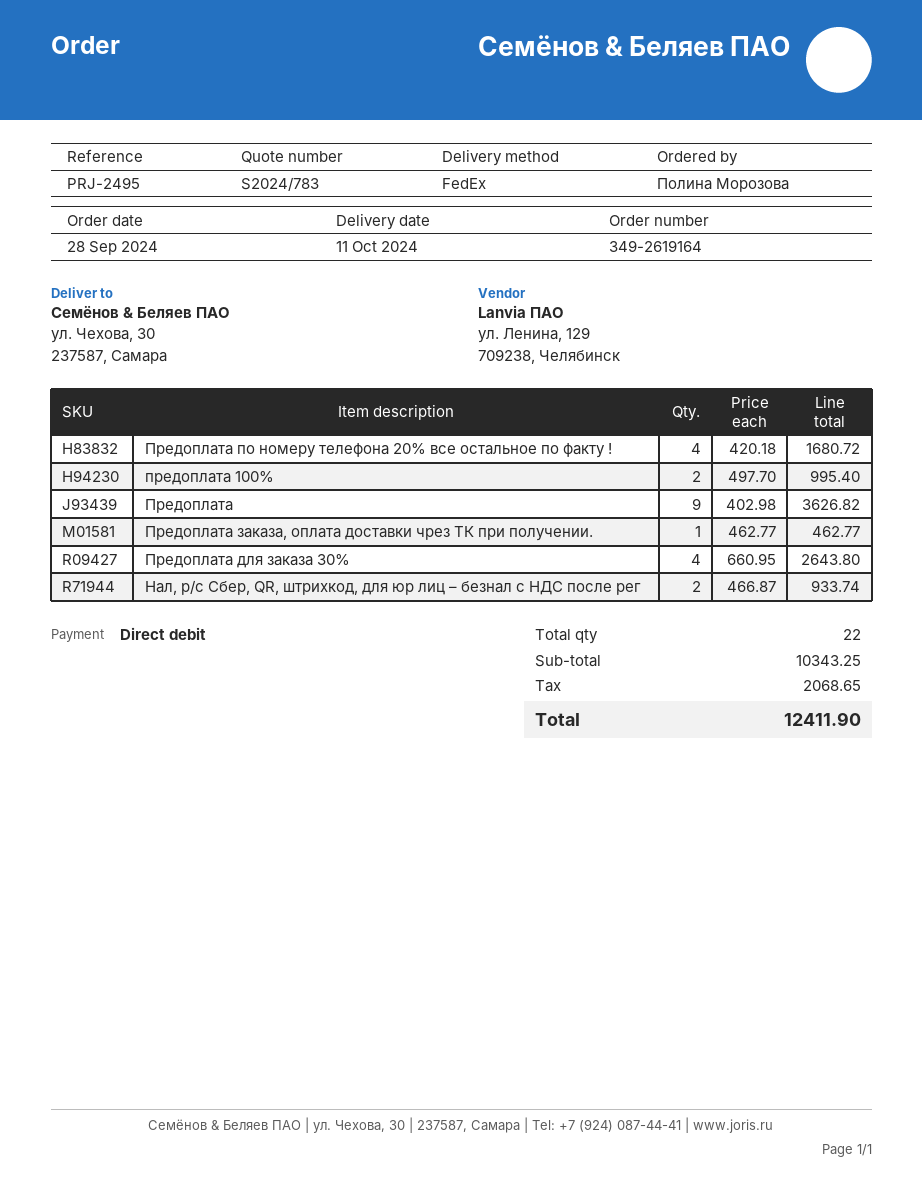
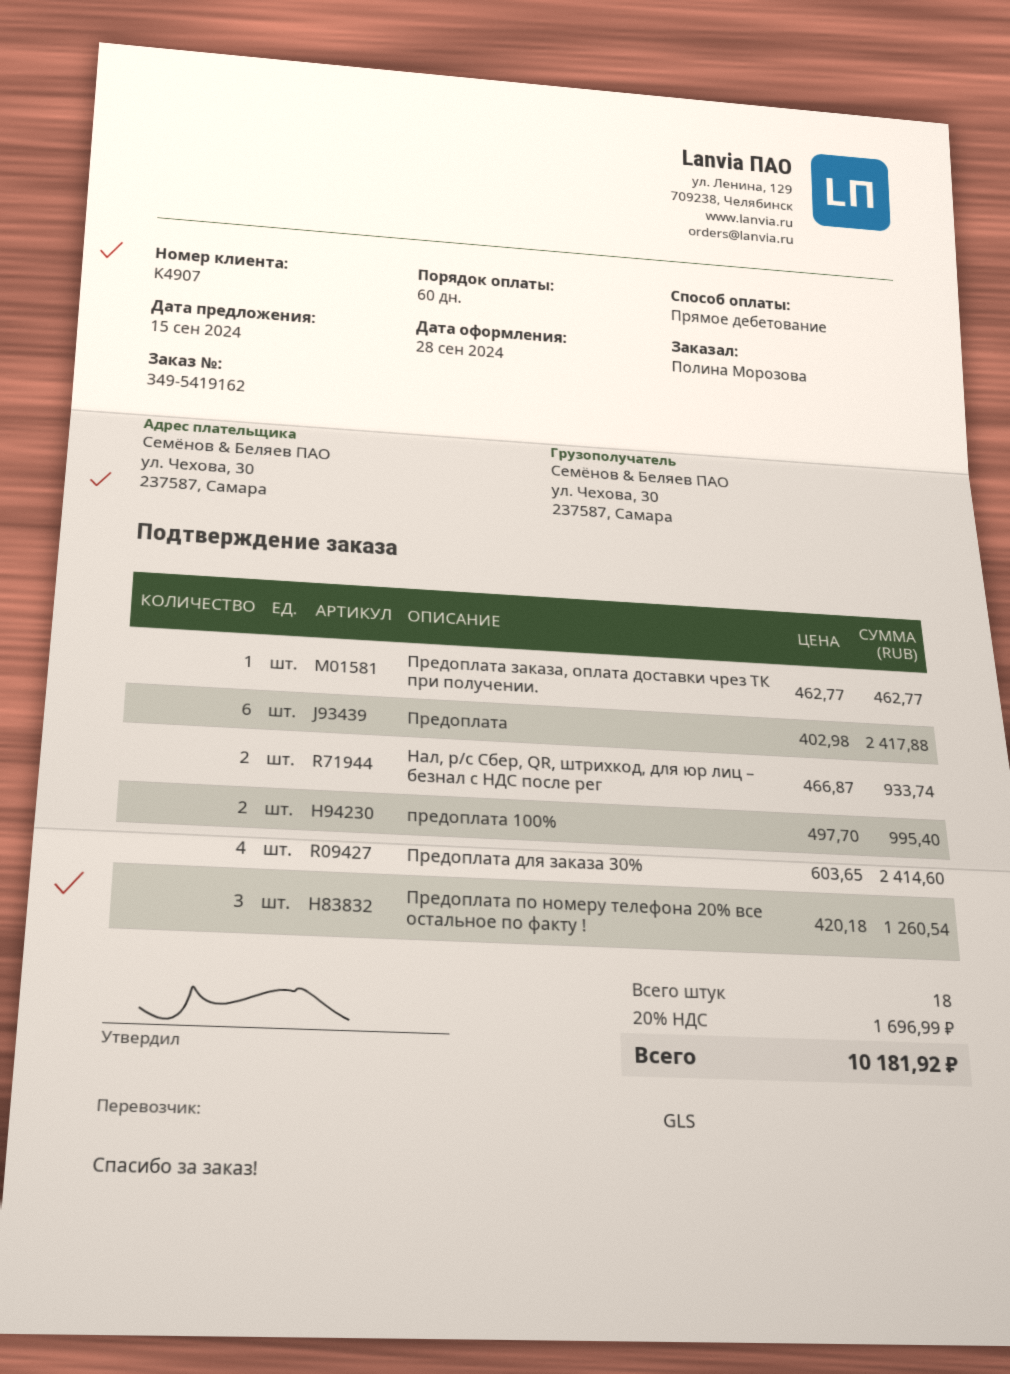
order number: 349-2619164 -> 349-5419162
shipping method: FedEx -> GLS
Предоплата по номеру телефона 20% все остальное по факту !: 4 x 420.18 = 1680.72 -> 3 x 420.18 = 1260.54
Предоплата: 9 x 402.98 = 3626.82 -> 6 x 402.98 = 2417.88
Предоплата для заказа 30%: 4 x 660.95 = 2643.80 -> 4 x 603.65 = 2414.60
total quantity: 22 -> 18
tax: 2068.65 -> 1696.99
total: 12411.90 -> 10181.92

